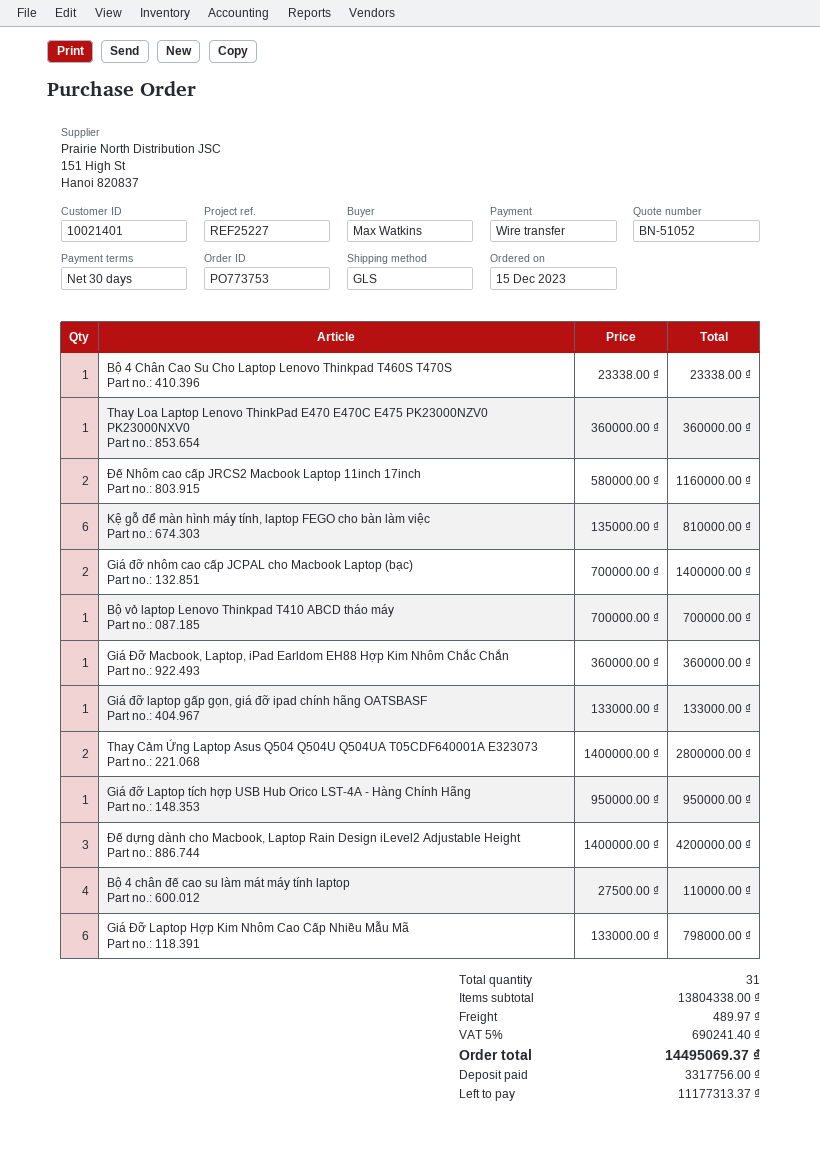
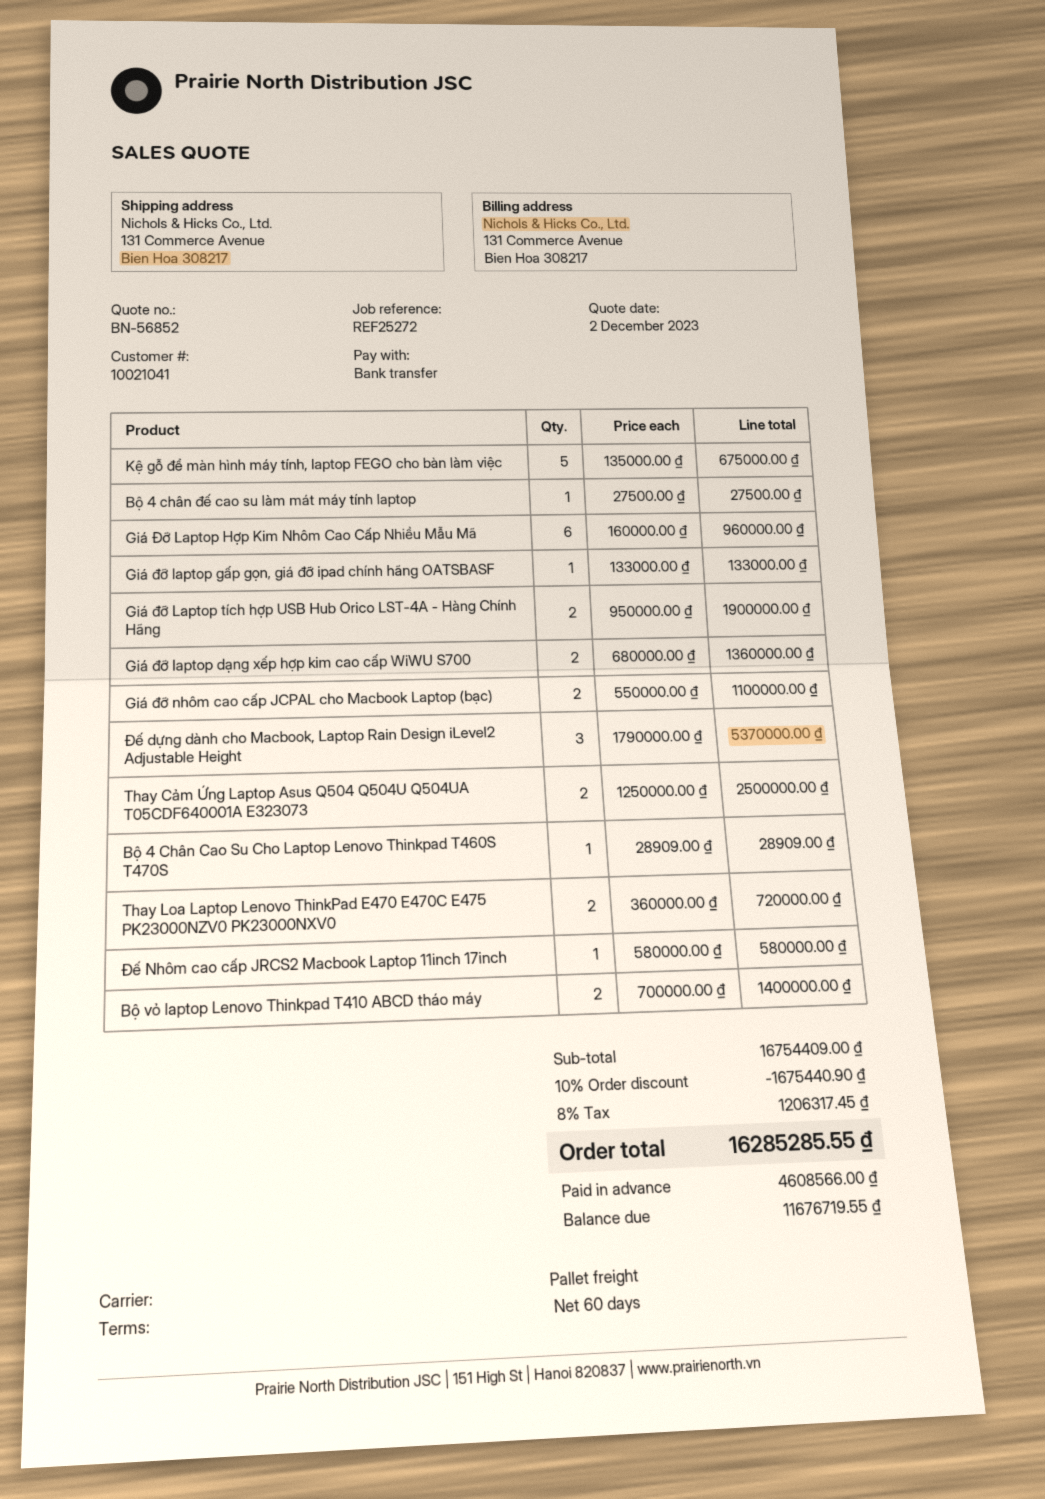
quote number: BN-51052 -> BN-56852
payment terms: 30 days -> 60 days
customer number: 10021401 -> 10021041
reference: REF25227 -> REF25272
shipping method: GLS -> pallet freight
Bộ 4 Chân Cao Su Cho Laptop Lenovo Thinkpad T460S T470S: 1 x 23338.00 = 23338.00 -> 1 x 28909.00 = 28909.00
Thay Loa Laptop Lenovo ThinkPad E470 E470C E475 PK23000NZV0 PK23000NXV0: 1 x 360000.00 = 360000.00 -> 2 x 360000.00 = 720000.00
Đế Nhôm cao cấp JRCS2 Macbook Laptop 11inch 17inch: 2 x 580000.00 = 1160000.00 -> 1 x 580000.00 = 580000.00
Kệ gỗ để màn hình máy tính, laptop FEGO cho bàn làm việc: 6 x 135000.00 = 810000.00 -> 5 x 135000.00 = 675000.00
Giá đỡ nhôm cao cấp JCPAL cho Macbook Laptop (bạc): 2 x 700000.00 = 1400000.00 -> 2 x 550000.00 = 1100000.00
Bộ vỏ laptop Lenovo Thinkpad T410 ABCD tháo máy: 1 x 700000.00 = 700000.00 -> 2 x 700000.00 = 1400000.00
Giá Đỡ Macbook, Laptop, iPad Earldom EH88 Hợp Kim Nhôm Chắc Chắn: 1 x 360000.00 = 360000.00 -> none
Thay Cảm Ứng Laptop Asus Q504 Q504U Q504UA T05CDF640001A E323073: 2 x 1400000.00 = 2800000.00 -> 2 x 1250000.00 = 2500000.00
Giá đỡ Laptop tích hợp USB Hub Orico LST-4A - Hàng Chính Hãng: 1 x 950000.00 = 950000.00 -> 2 x 950000.00 = 1900000.00
Đế dựng dành cho Macbook, Laptop Rain Design iLevel2 Adjustable Height: 3 x 1400000.00 = 4200000.00 -> 3 x 1790000.00 = 5370000.00
Bộ 4 chân đế cao su làm mát máy tính laptop: 4 x 27500.00 = 110000.00 -> 1 x 27500.00 = 27500.00
Giá Đỡ Laptop Hợp Kim Nhôm Cao Cấp Nhiều Mẫu Mã: 6 x 133000.00 = 798000.00 -> 6 x 160000.00 = 960000.00
Giá đỡ laptop dạng xếp hợp kim cao cấp WiWU S700: none -> 2 x 680000.00 = 1360000.00
subtotal: 13804338.00 -> 16754409.00
discount: none -> 10% = 1675440.90
shipping: 489.97 -> none
tax: 5% = 690241.40 -> 8% = 1206317.45
total: 14495069.37 -> 16285285.55
deposit: 3317756.00 -> 4608566.00
balance: 11177313.37 -> 11676719.55

